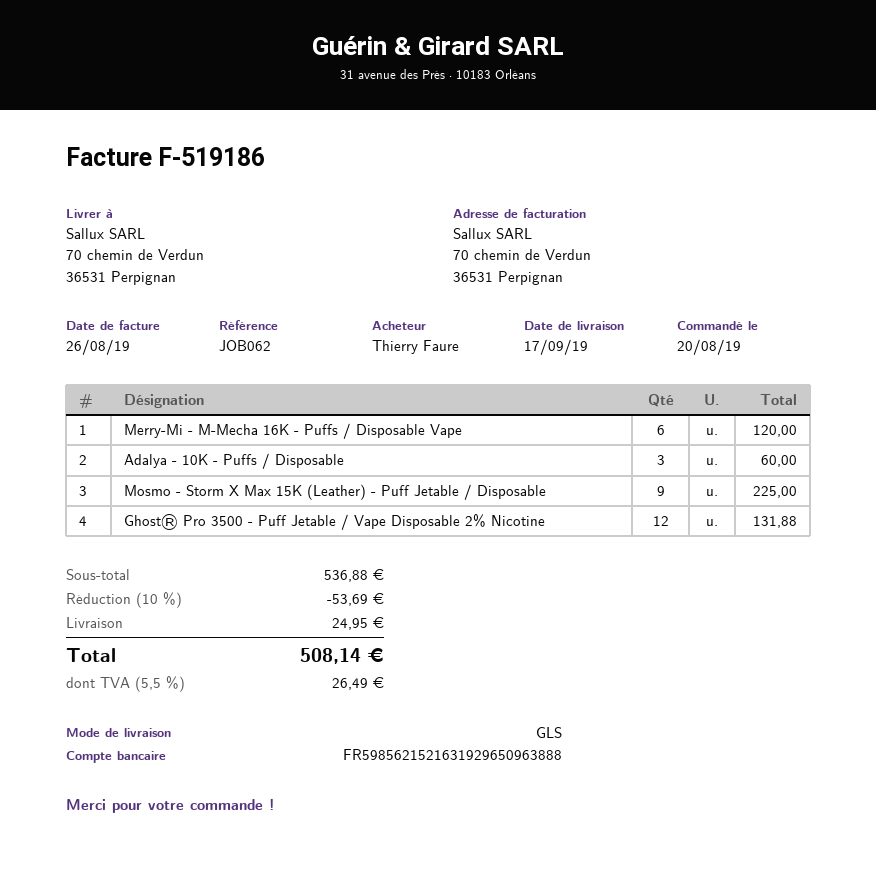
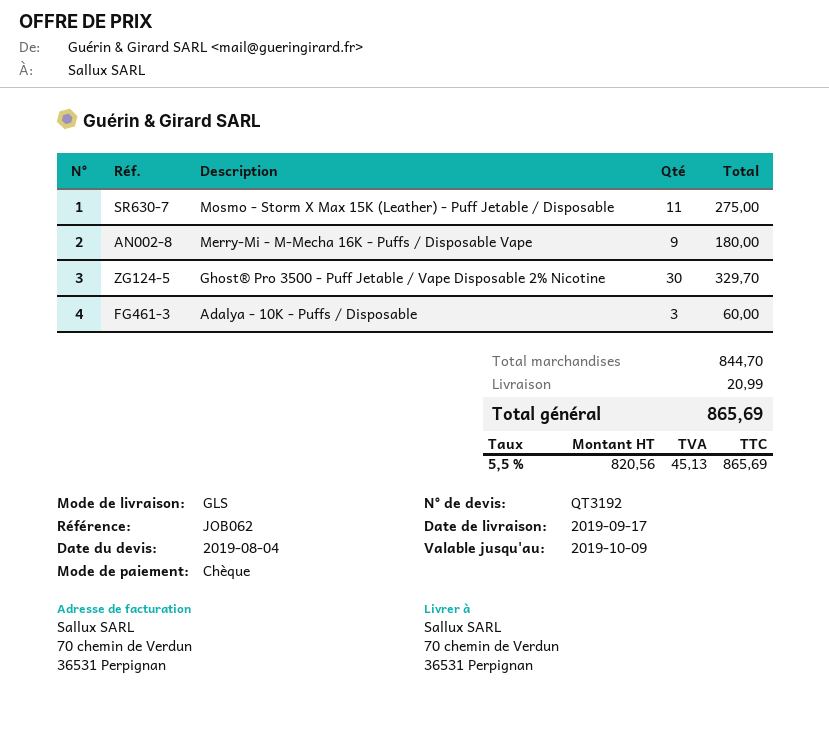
Merry-Mi - M-Mecha 16K - Puffs / Disposable Vape: 6 for 120.00 -> 9 for 180.00
Mosmo - Storm X Max 15K (Leather) - Puff Jetable / Disposable: 9 for 225.00 -> 11 for 275.00
Ghost® Pro 3500 - Puff Jetable / Vape Disposable 2% Nicotine: 12 for 131.88 -> 30 for 329.70
subtotal: 536.88 -> 844.70
discount: 10% = 53.69 -> none
shipping: 24.95 -> 20.99
tax: 5.5% = 26.49 -> 5.5% = 45.13
total: 508.14 -> 865.69

